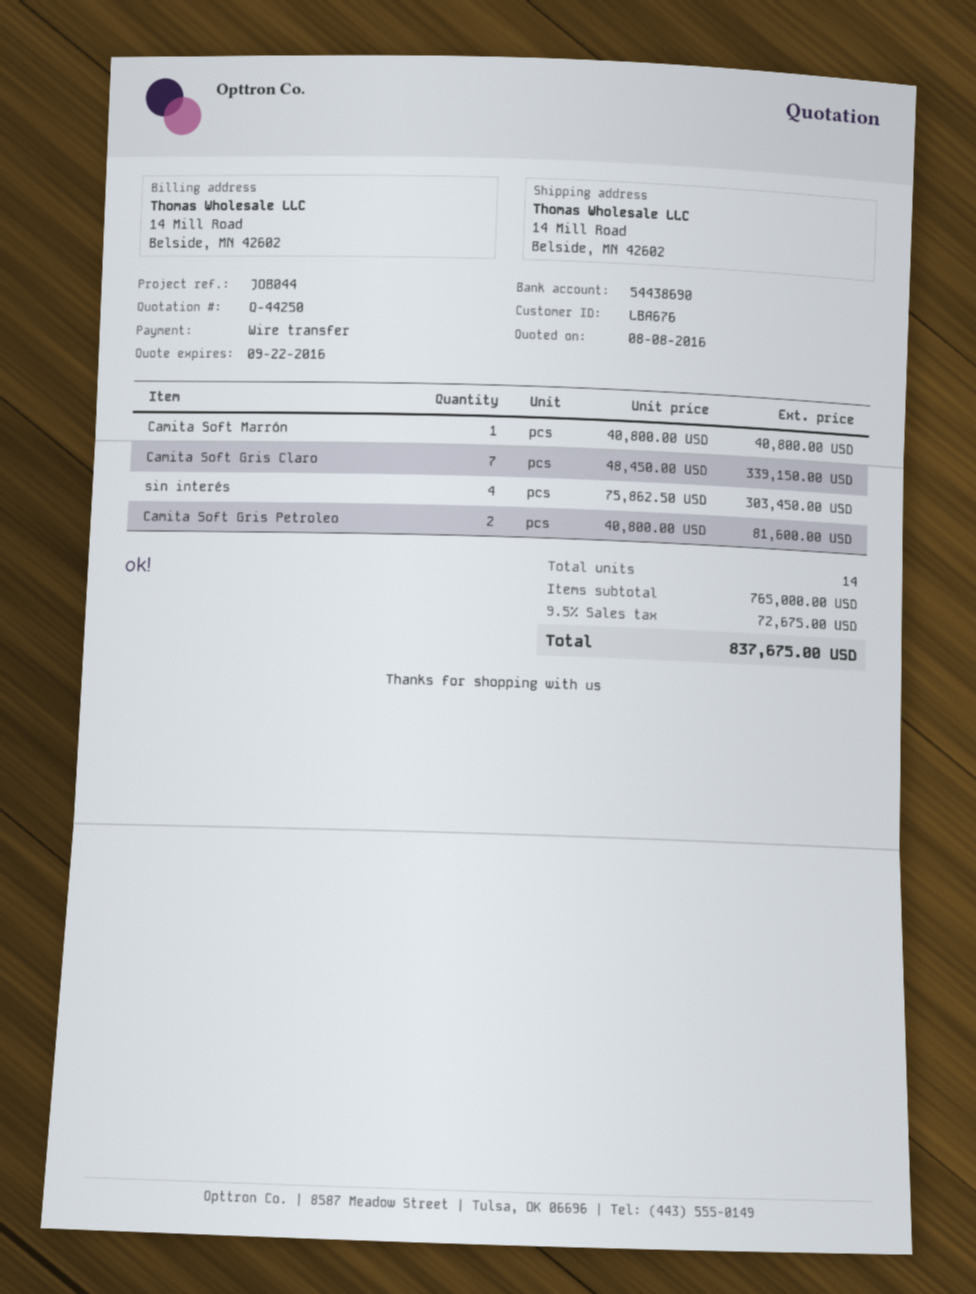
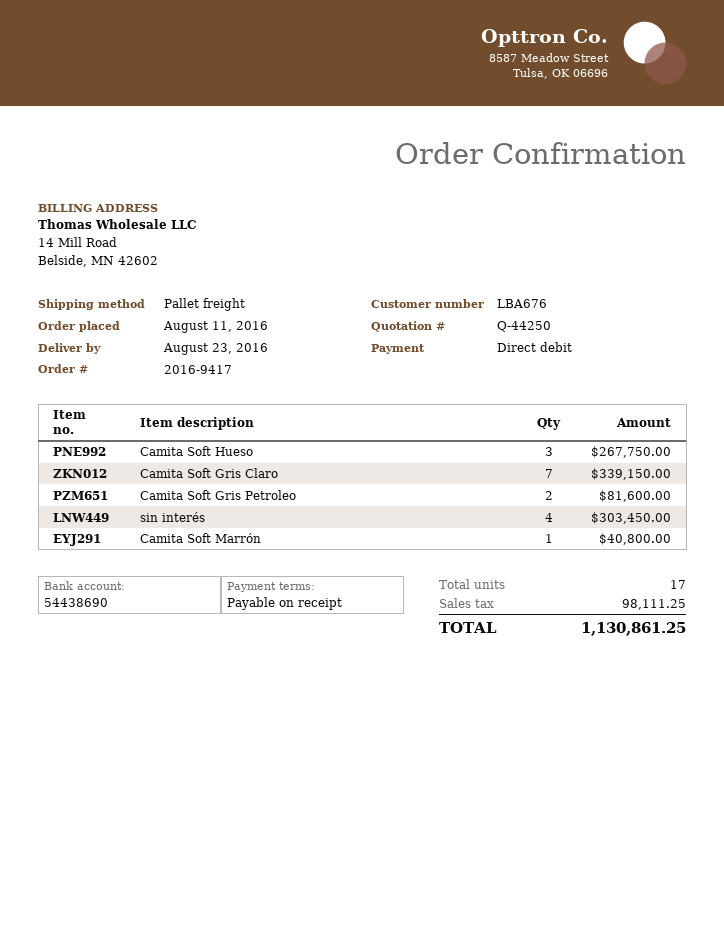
payment method: bank transfer -> direct debit
Camita Soft Hueso: none -> 3 for 267750.00
total quantity: 14 -> 17
tax: 72675.00 -> 98111.25
total: 837675.00 -> 1130861.25

